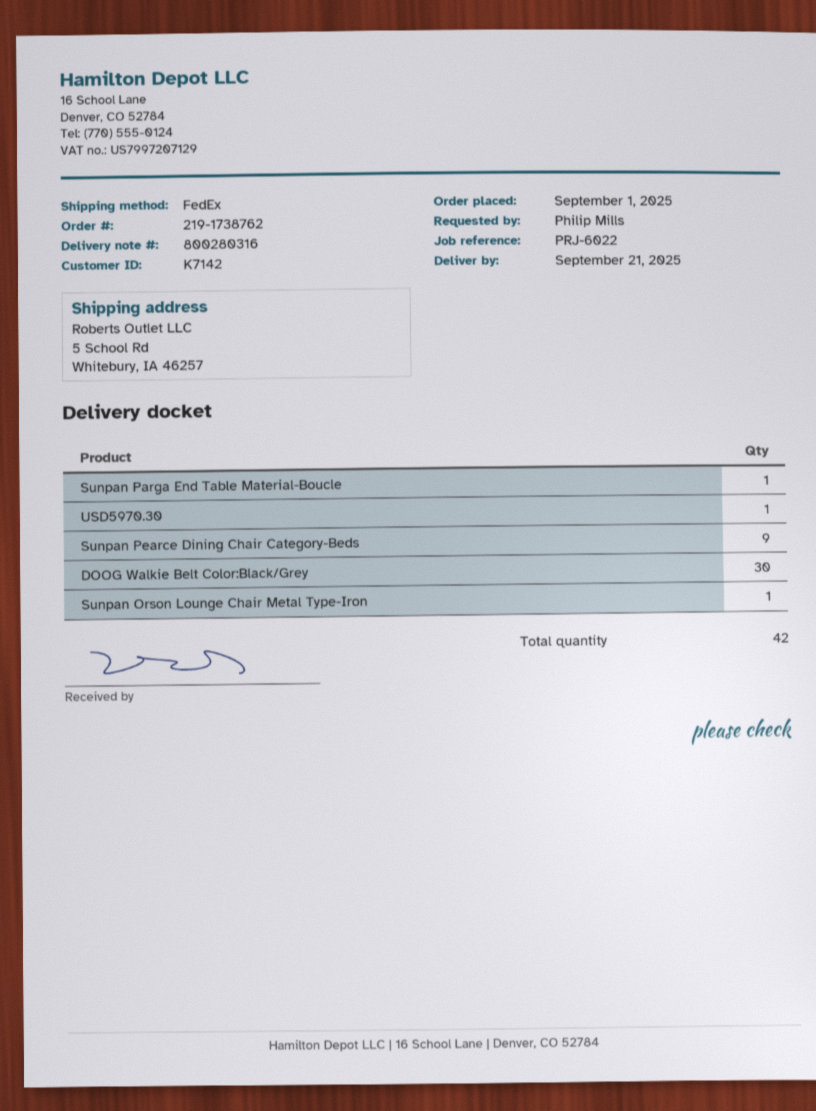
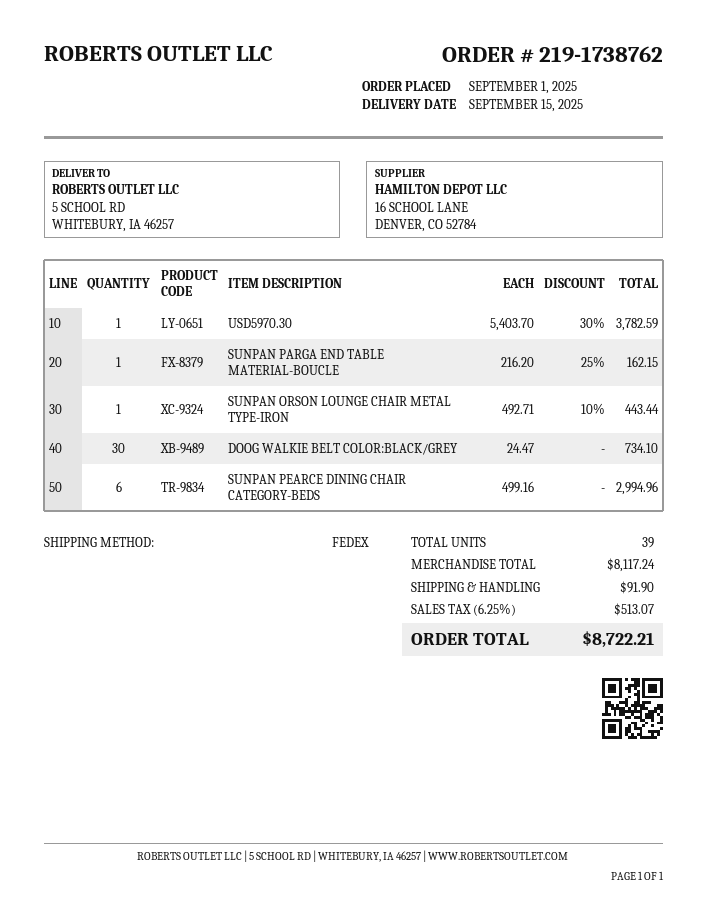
delivery date: 2025-09-21 -> 2025-09-15
Sunpan Pearce Dining Chair Category-Beds: 9 -> 6
total quantity: 42 -> 39

